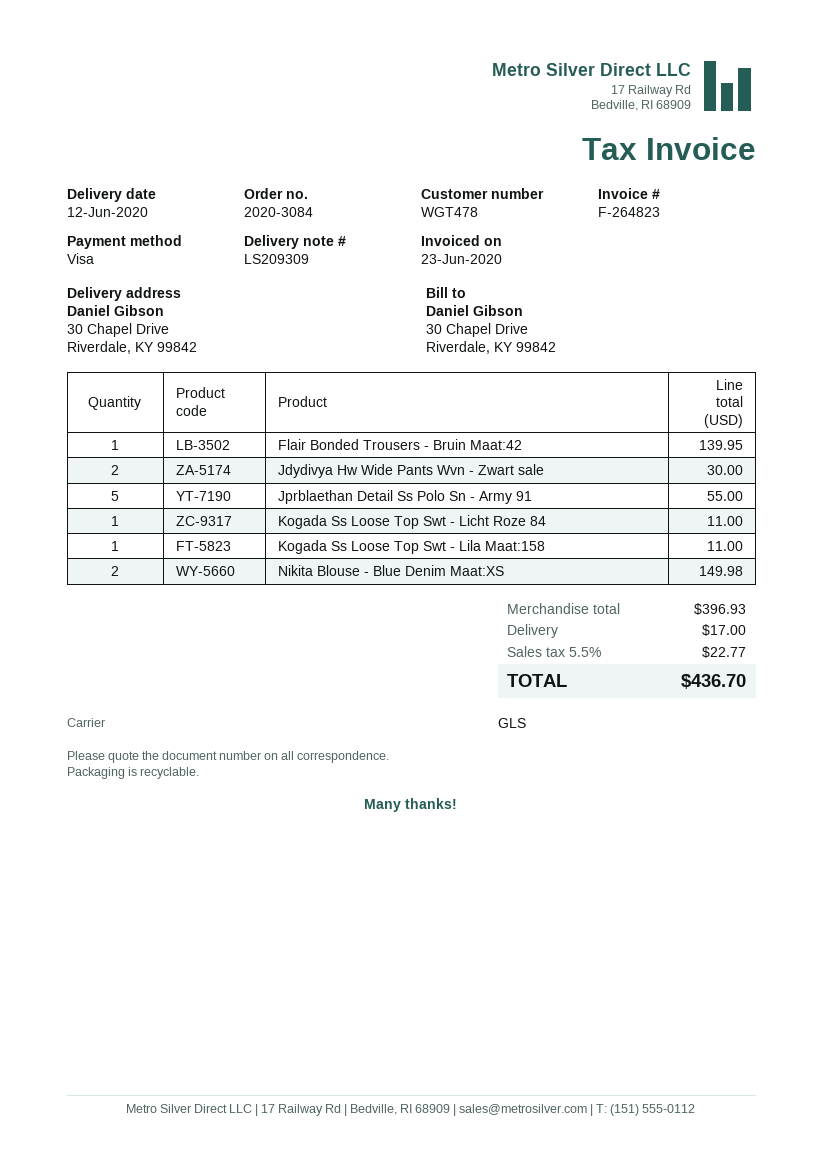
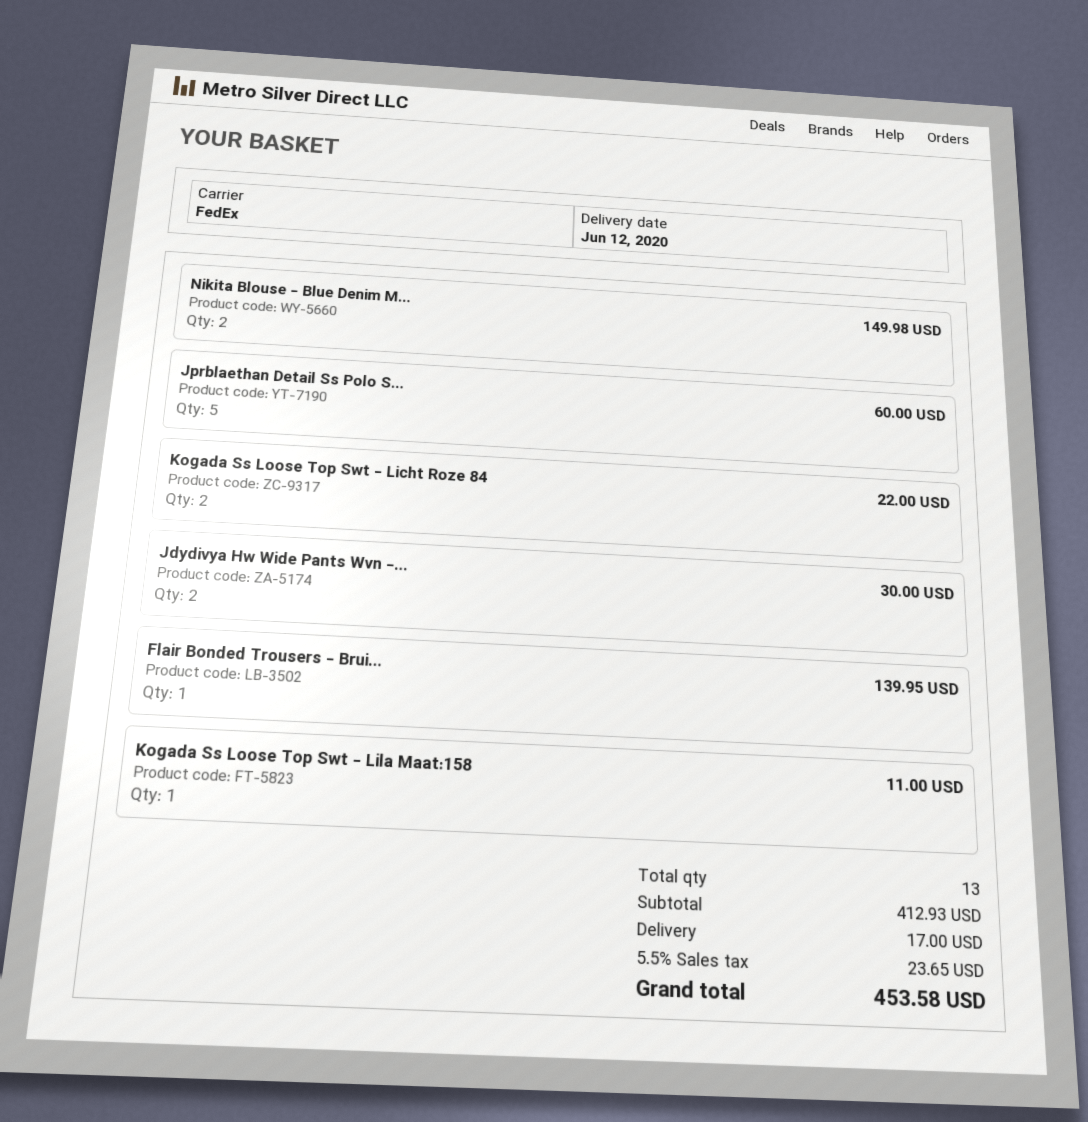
shipping method: GLS -> FedEx
Jprblaethan Detail Ss Polo Sn - Army 91: 5 for 55.00 -> 5 for 60.00
Kogada Ss Loose Top Swt - Licht Roze 84: 1 for 11.00 -> 2 for 22.00
subtotal: 396.93 -> 412.93
tax: 5.5% = 22.77 -> 5.5% = 23.65
total: 436.70 -> 453.58

